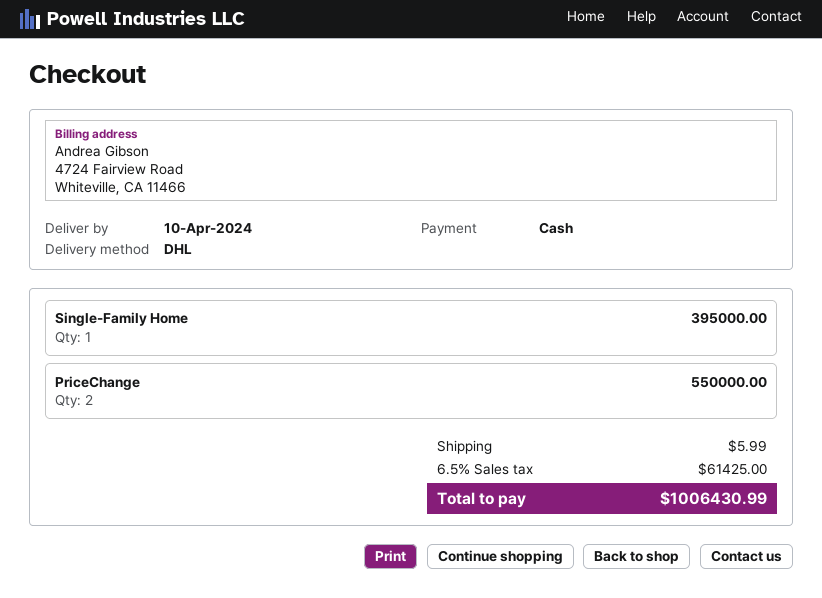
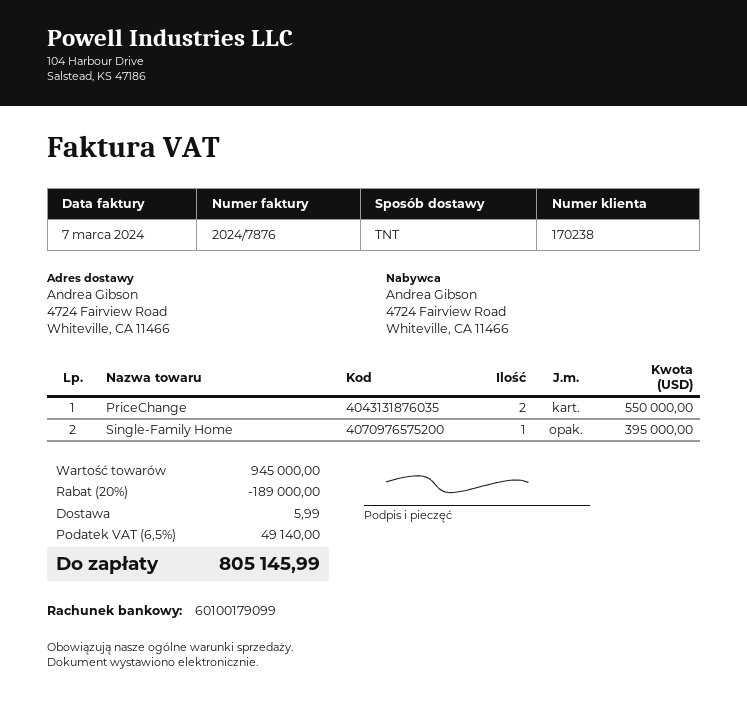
shipping method: DHL -> TNT
discount: none -> 20% = 189000.00
tax: 6.5% = 61425.00 -> 6.5% = 49140.00
total: 1006430.99 -> 805145.99

